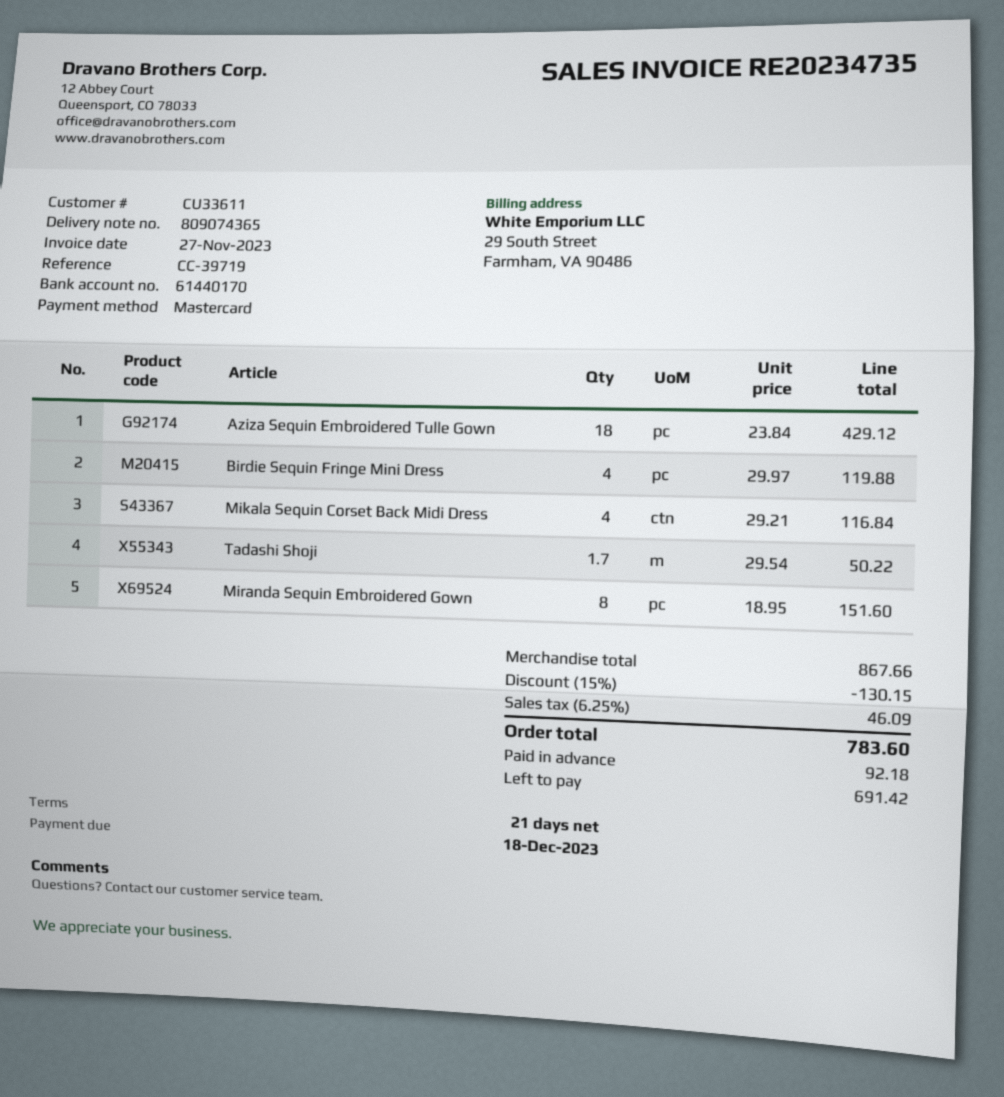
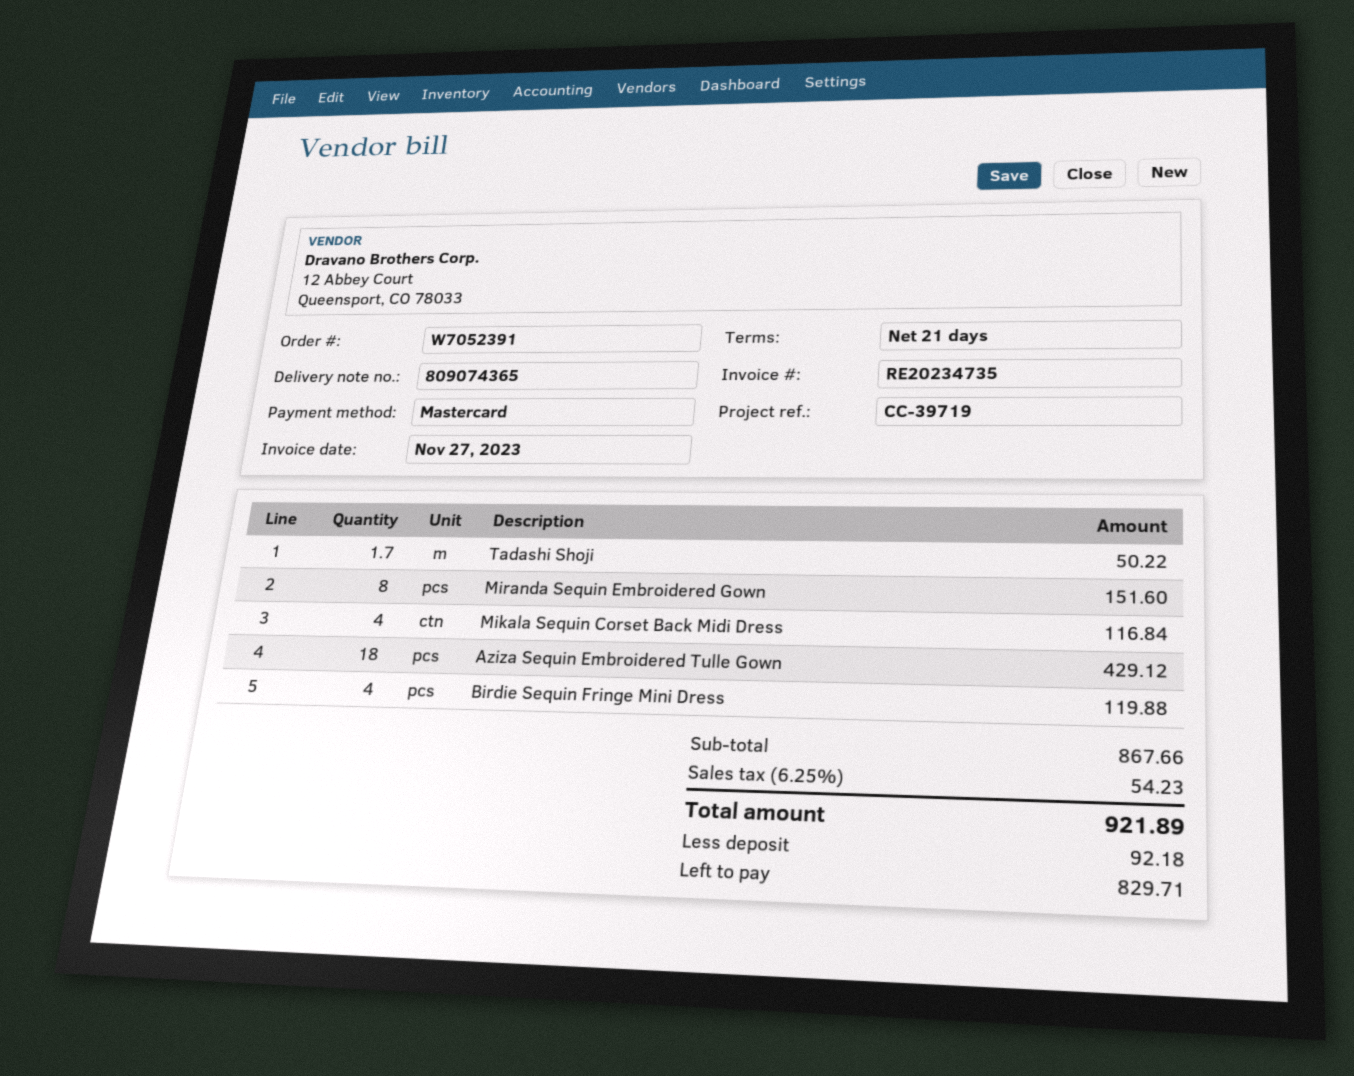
discount: 15% = 130.15 -> none
tax: 6.25% = 46.09 -> 6.25% = 54.23
total: 783.60 -> 921.89
balance: 691.42 -> 829.71

